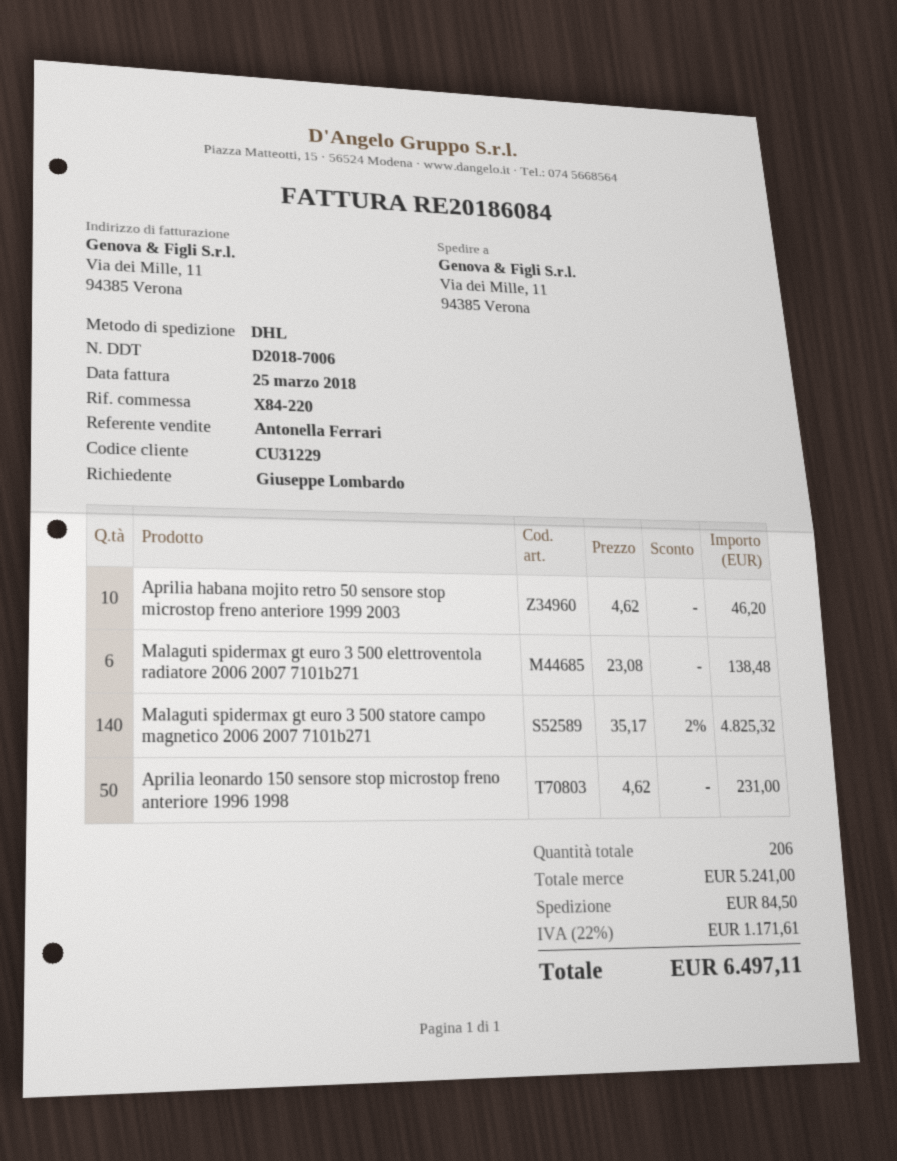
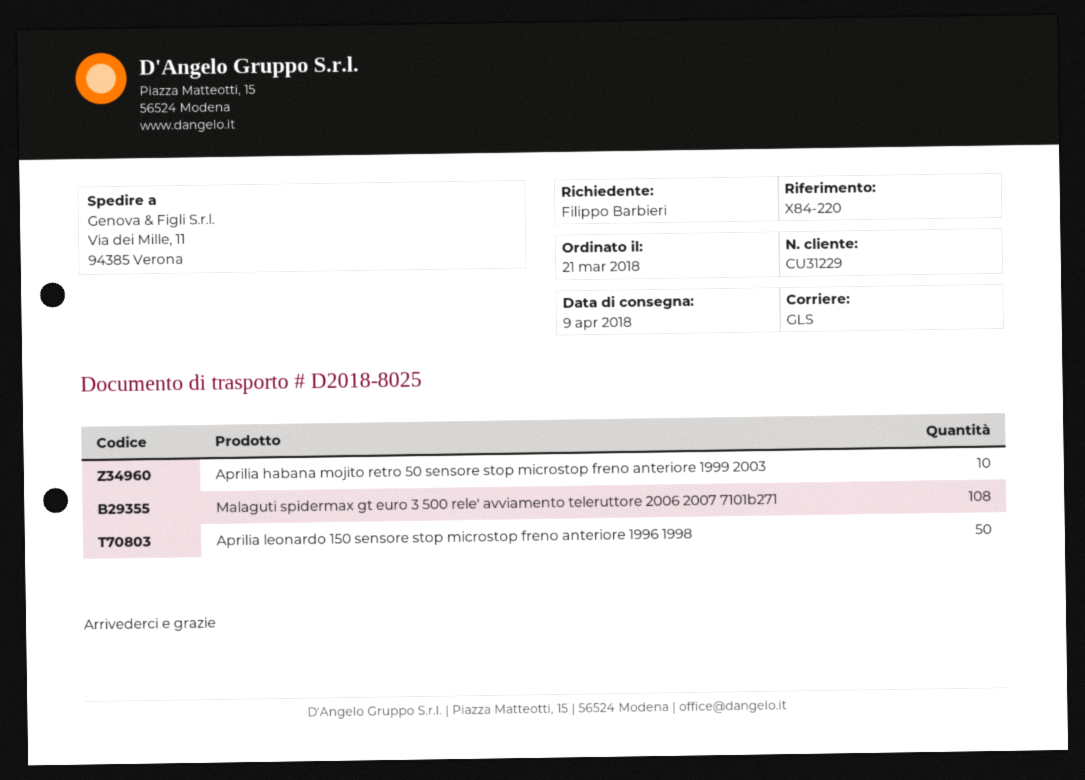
delivery note number: D2018-7006 -> D2018-8025
ordered by: Giuseppe Lombardo -> Filippo Barbieri
shipping method: DHL -> GLS
Malaguti spidermax gt euro 3 500 elettroventola radiatore 2006 2007 7101b271: 6 -> none
Malaguti spidermax gt euro 3 500 statore campo magnetico 2006 2007 7101b271: 140 -> none
Malaguti spidermax gt euro 3 500 rele' avviamento teleruttore 2006 2007 7101b271: none -> 108

